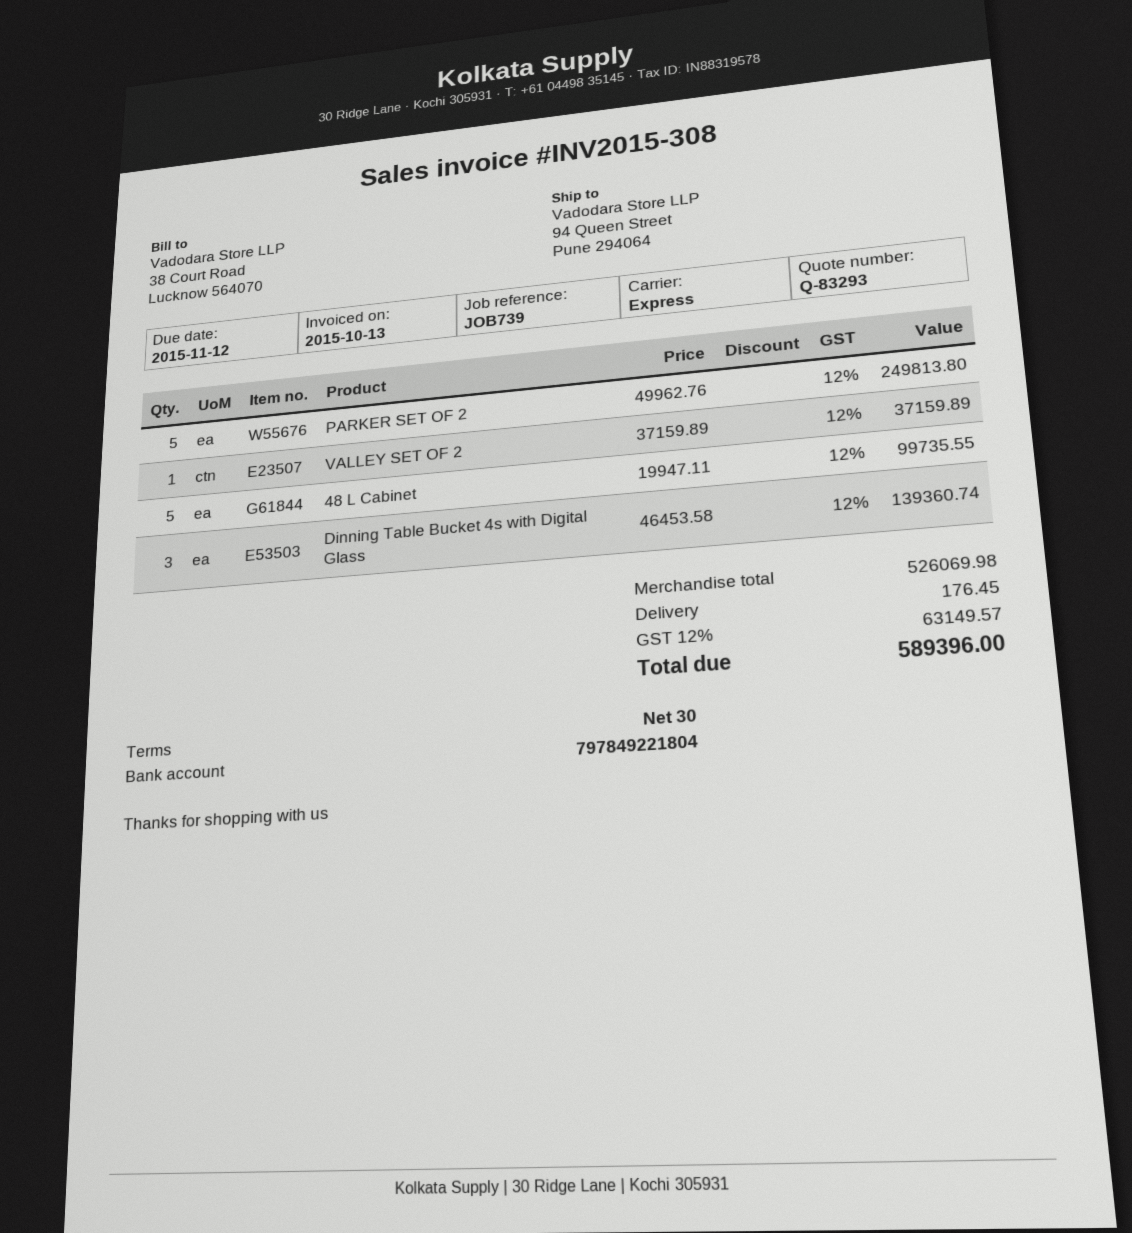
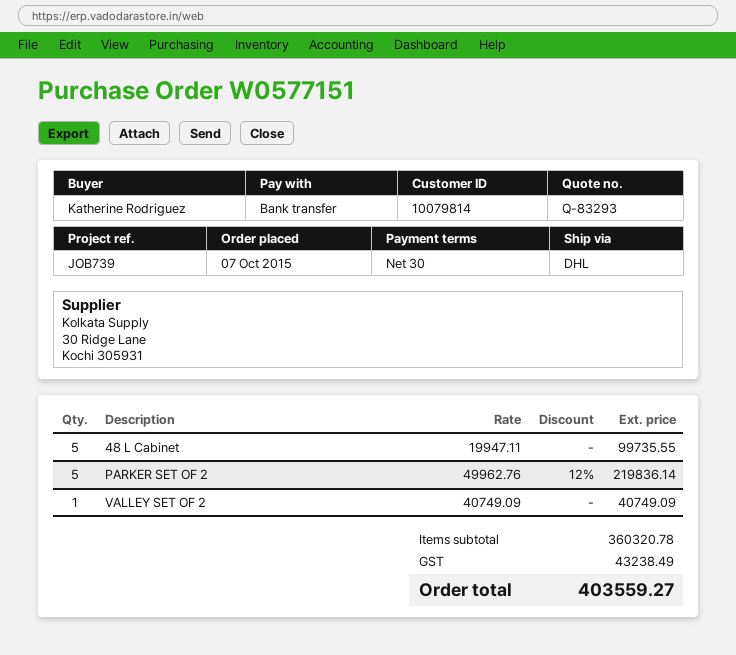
shipping method: express -> DHL
PARKER SET OF 2: 5 x 49962.76 = 249813.80 -> 5 x 49962.76 - 12% = 219836.14
VALLEY SET OF 2: 1 x 37159.89 = 37159.89 -> 1 x 40749.09 = 40749.09
Dinning Table Bucket 4s with Digital Glass: 3 x 46453.58 = 139360.74 -> none
subtotal: 526069.98 -> 360320.78
shipping: 176.45 -> none
tax: 63149.57 -> 43238.49
total: 589396.00 -> 403559.27

